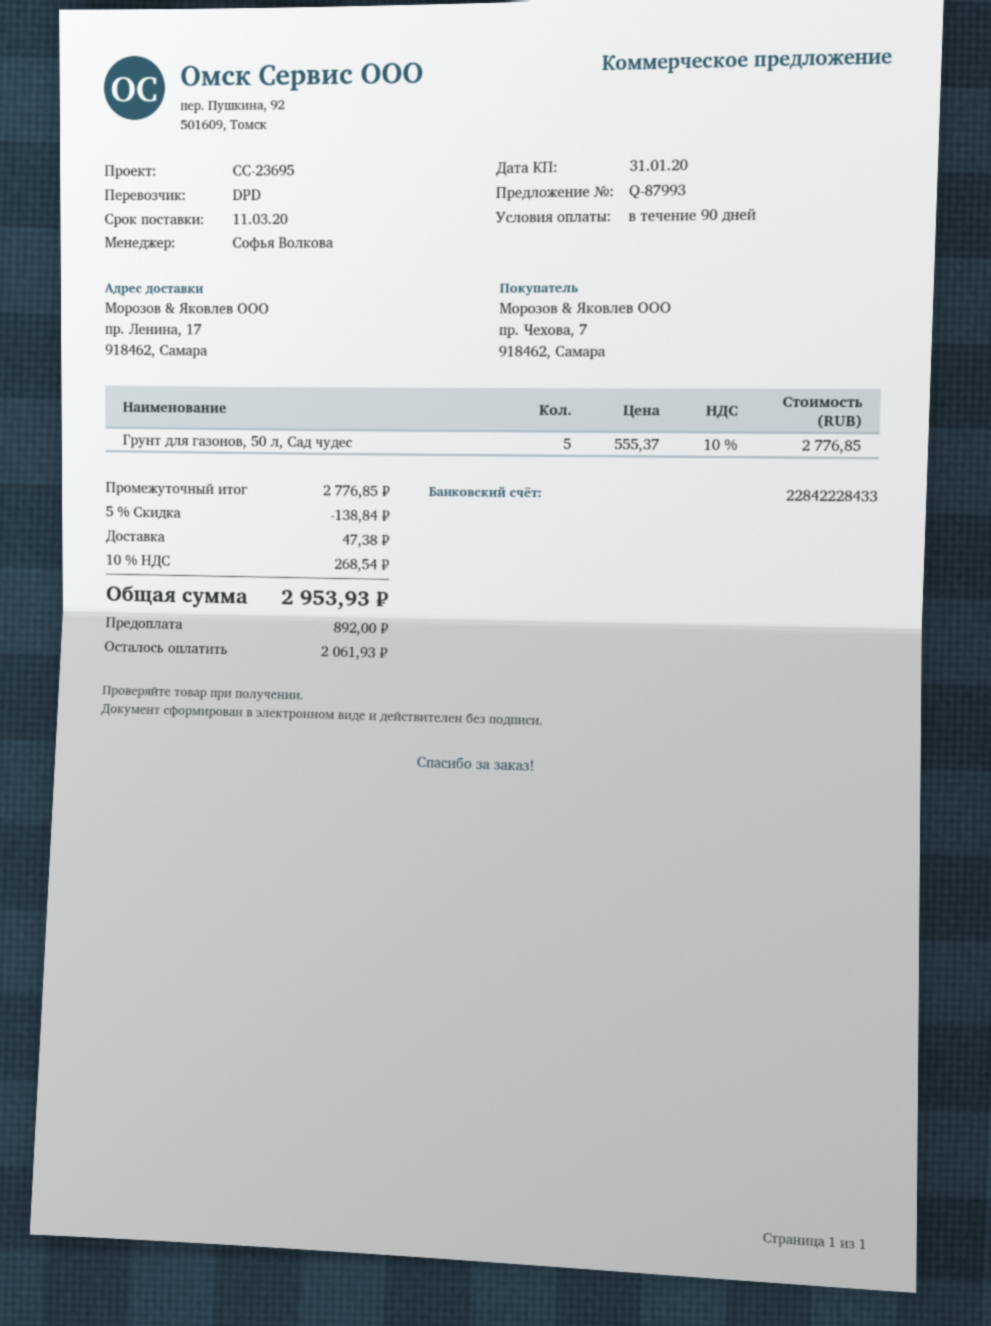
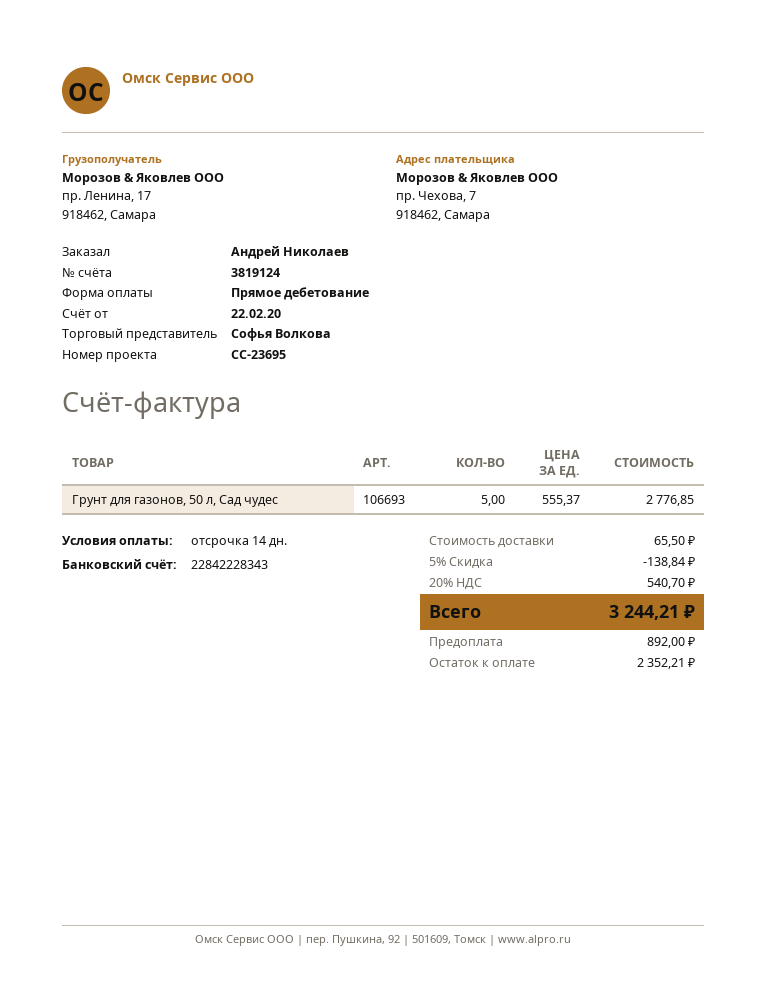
payment terms: 90 days -> 14 days
bank account: 22842228433 -> 22842228343
shipping: 47.38 -> 65.50
tax: 10% = 268.54 -> 20% = 540.70
total: 2953.93 -> 3244.21
balance: 2061.93 -> 2352.21

